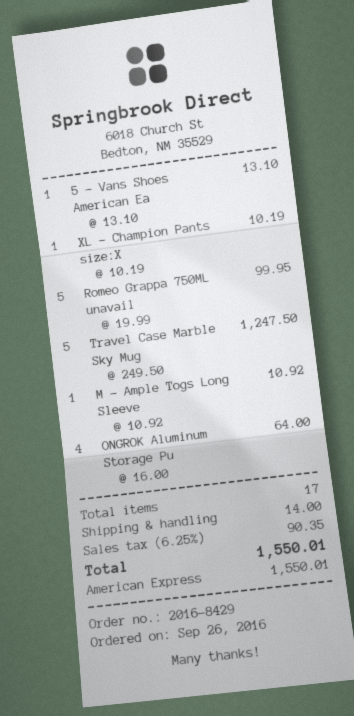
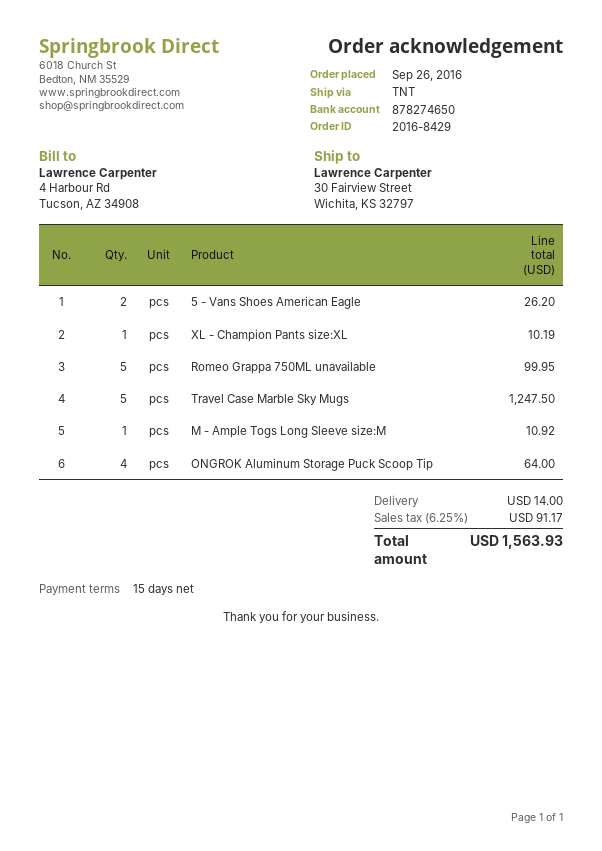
5 - Vans Shoes American Ea: 1 for 13.10 -> 2 for 26.20
tax: 6.25% = 90.35 -> 6.25% = 91.17
total: 1550.01 -> 1563.93

